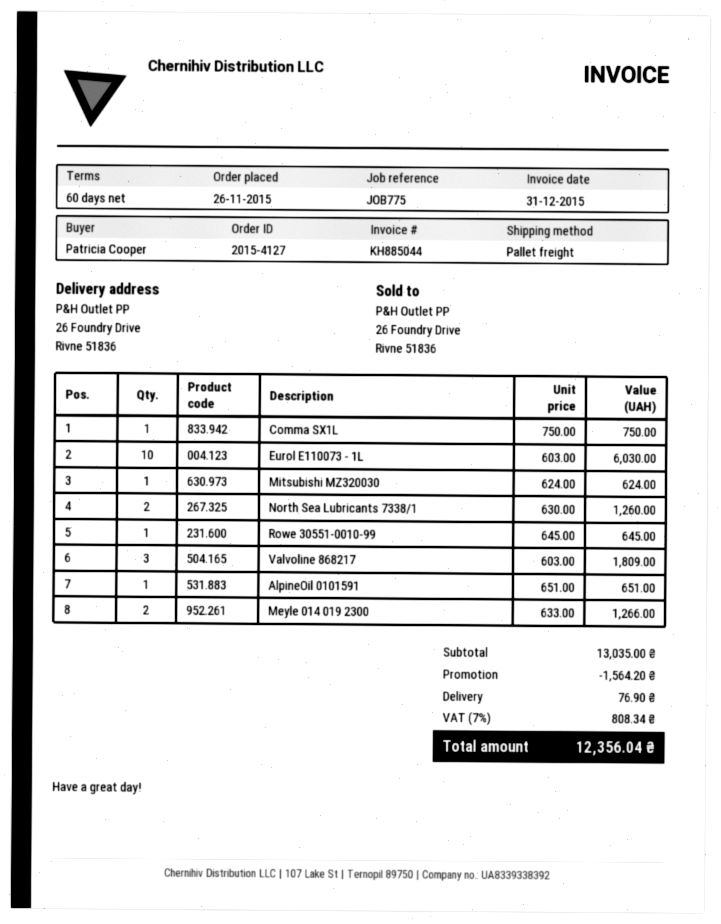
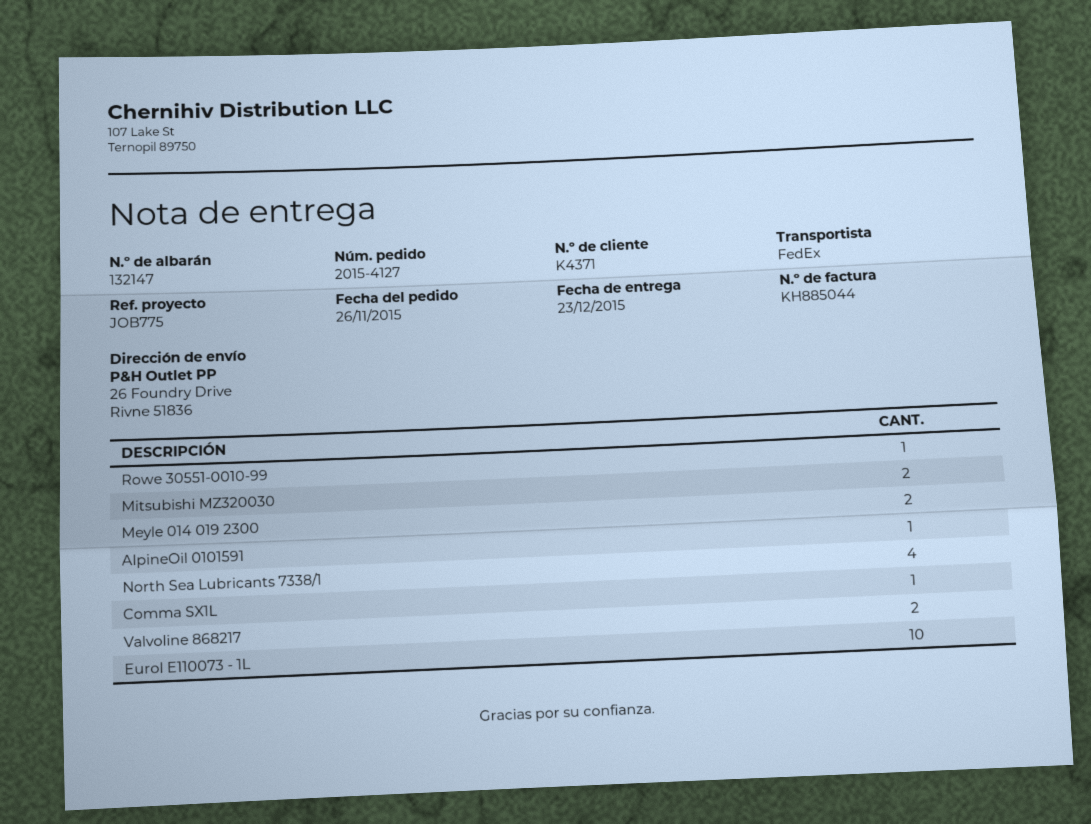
shipping method: pallet freight -> FedEx
Mitsubishi MZ320030: 1 -> 2
North Sea Lubricants 7338/1: 2 -> 4
Valvoline 868217: 3 -> 2

